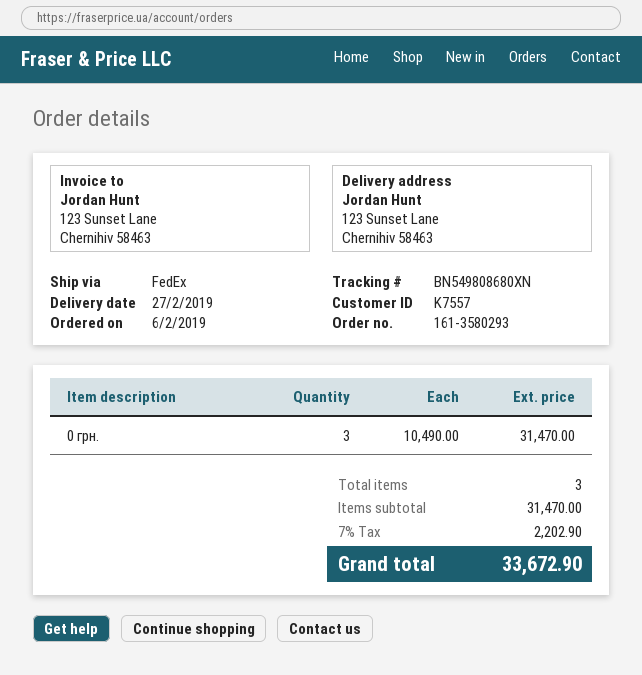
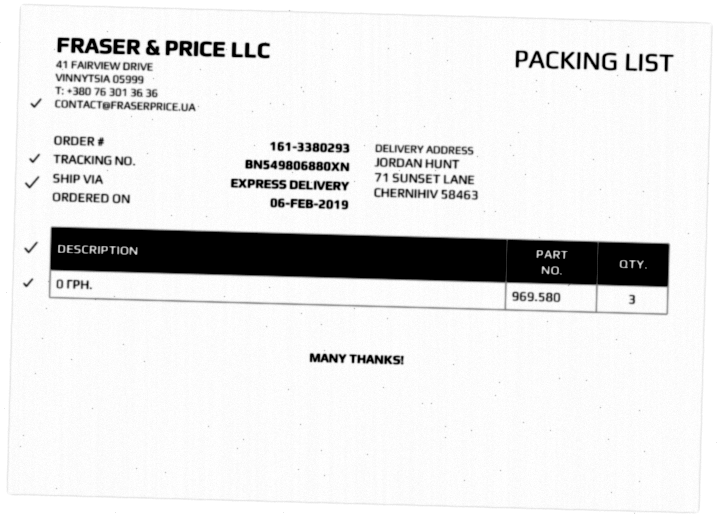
order number: 161-3580293 -> 161-3380293
shipping method: FedEx -> express
tracking number: BN549808680XN -> BN549806880XN
ship to: 123 Sunset Lane, Chernihiv 58463 -> 71 SUNSET LANE, CHERNIHIV 58463

